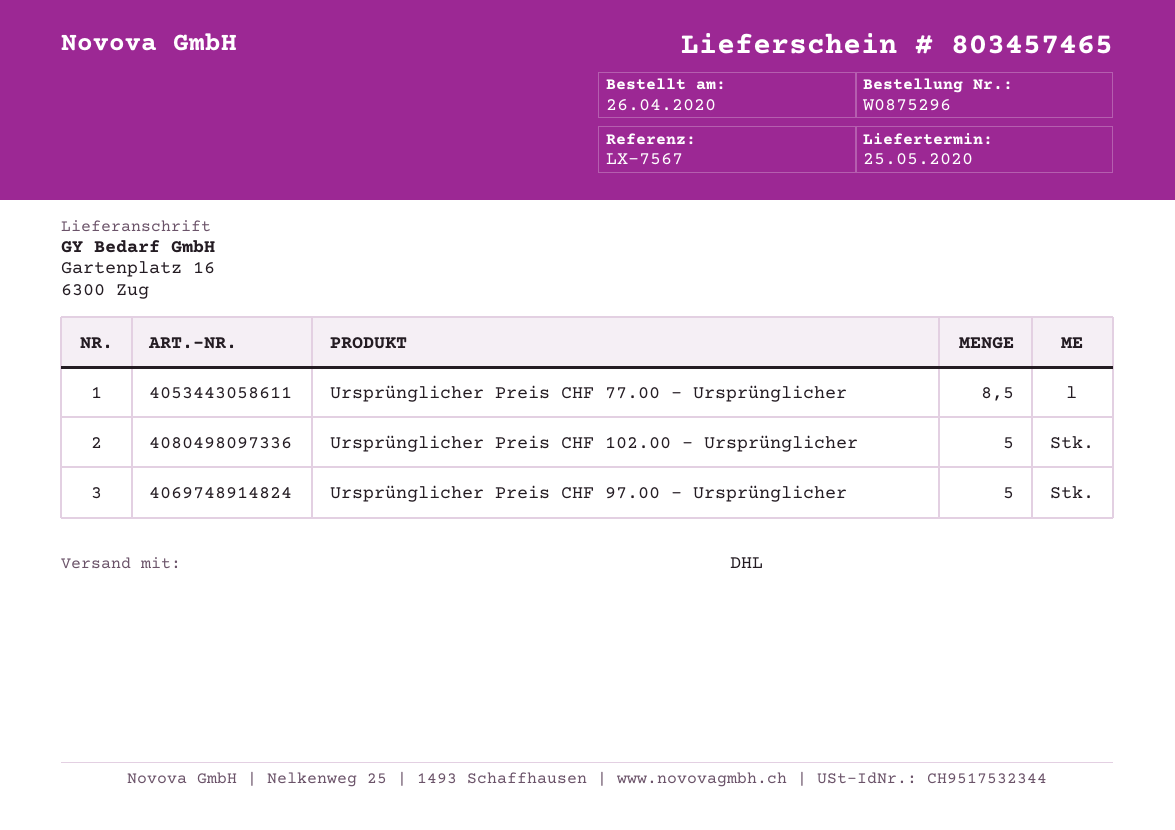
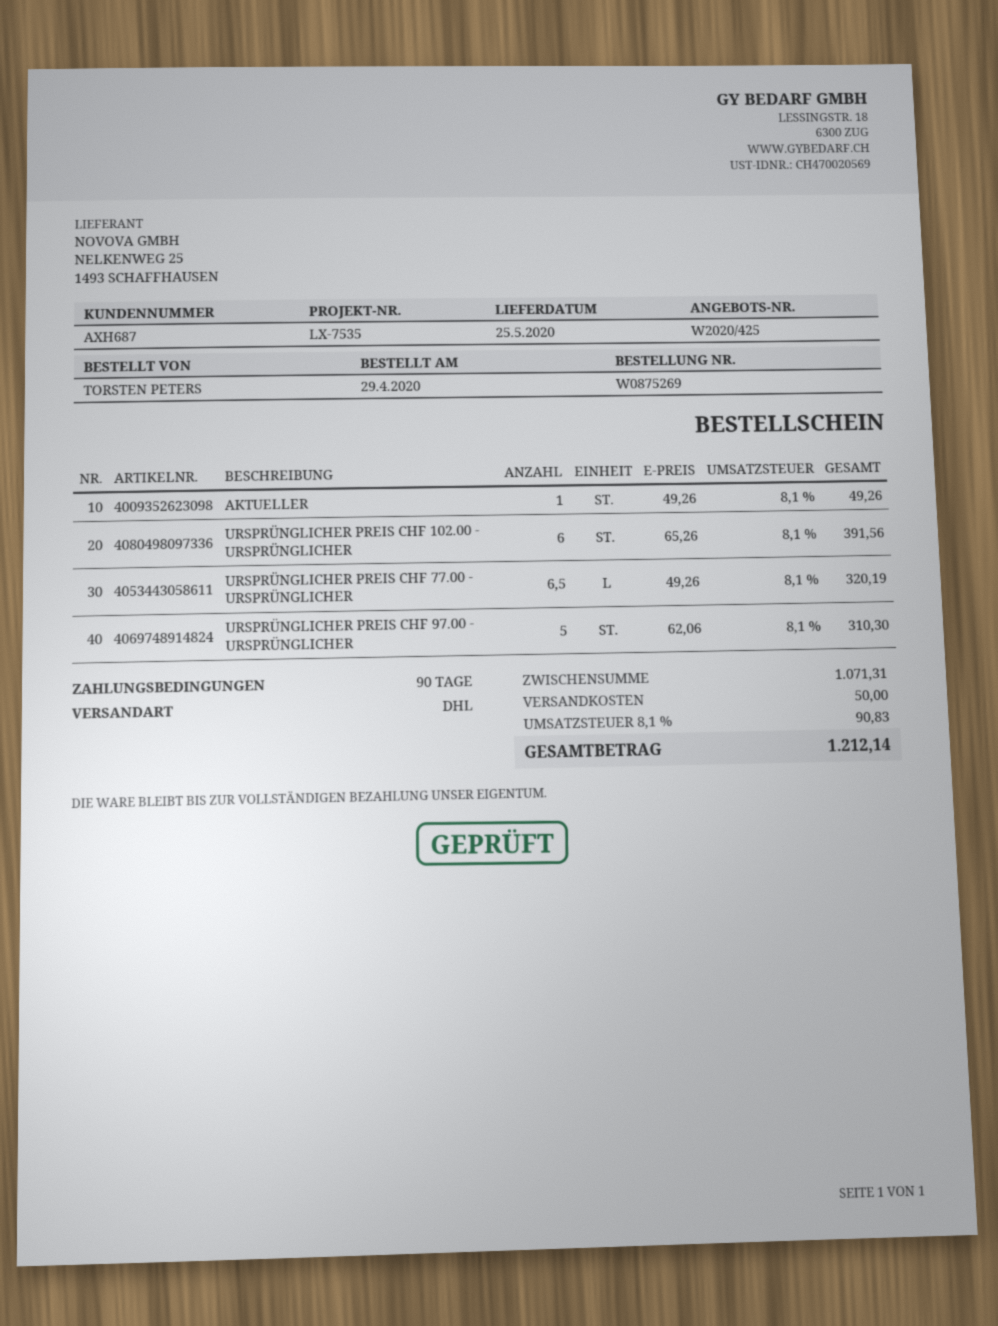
order number: W0875296 -> W0875269
order date: 2020-04-26 -> 2020-04-29
reference: LX-7567 -> LX-7535
Ursprünglicher Preis CHF 77.00 - Ursprünglicher: 8.5 -> 6.5
Ursprünglicher Preis CHF 102.00 - Ursprünglicher: 5 -> 6
AKTUELLER: none -> 1

